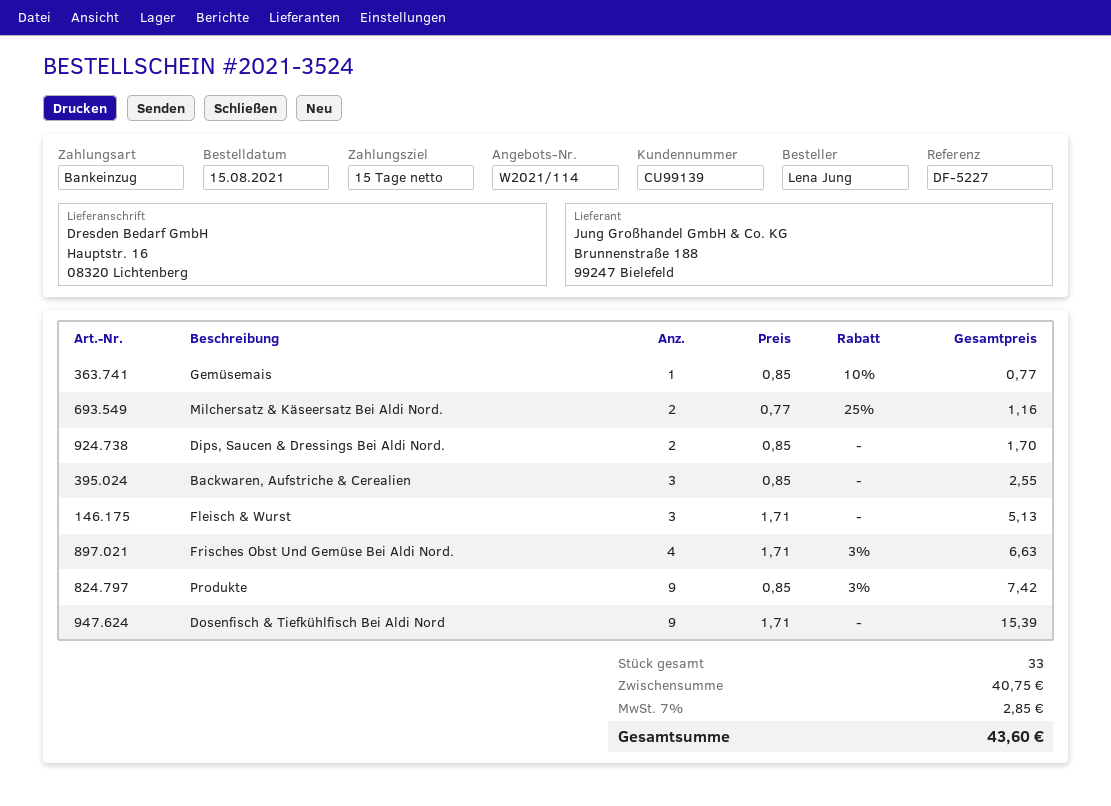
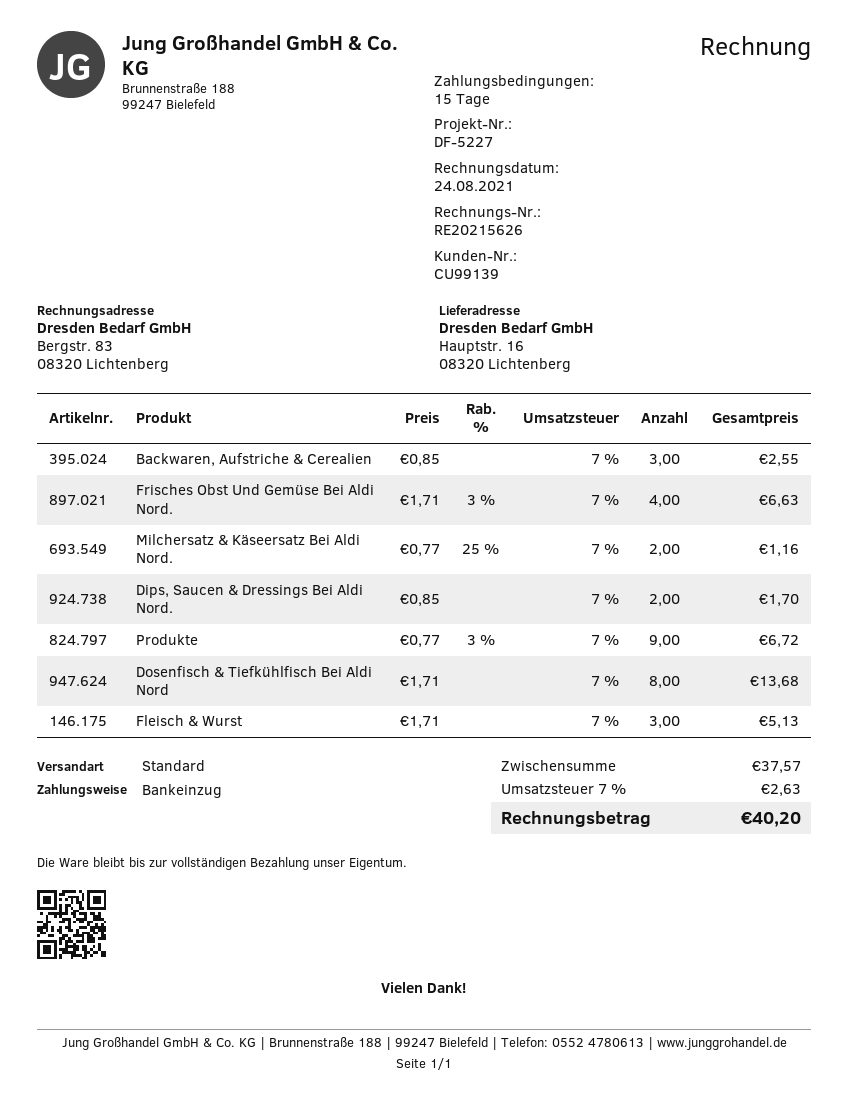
Gemüsemais: 1 x 0.85 - 10% = 0.77 -> none
Produkte: 9 x 0.85 - 3% = 7.42 -> 9 x 0.77 - 3% = 6.72
Dosenfisch & Tiefkühlfisch Bei Aldi Nord: 9 x 1.71 = 15.39 -> 8 x 1.71 = 13.68
subtotal: 40.75 -> 37.57
tax: 7% = 2.85 -> 7% = 2.63
total: 43.60 -> 40.20

